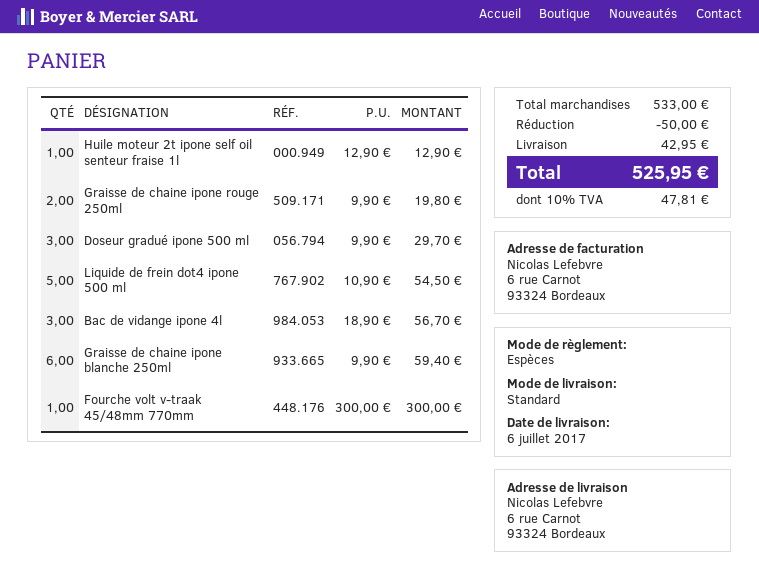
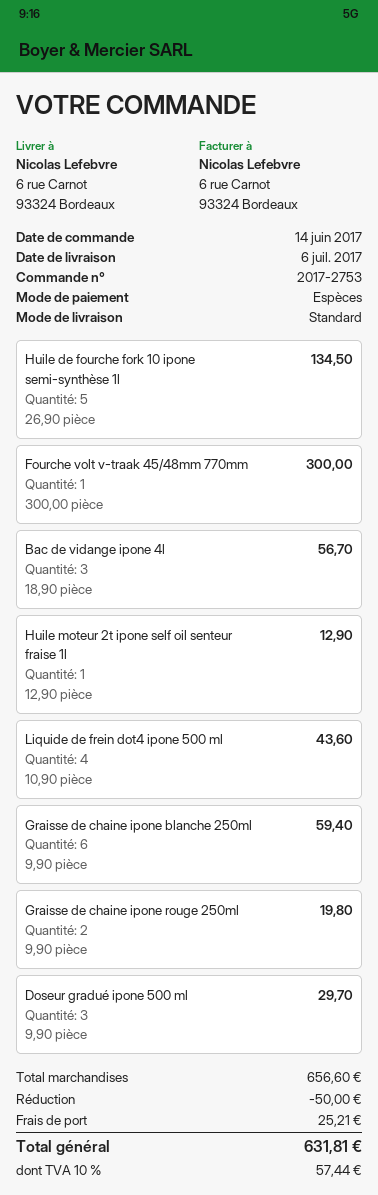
Liquide de frein dot4 ipone 500 ml: 5 x 10.90 = 54.50 -> 4 x 10.90 = 43.60
Huile de fourche fork 10 ipone semi-synthèse 1l: none -> 5 x 26.90 = 134.50
subtotal: 533.00 -> 656.60
shipping: 42.95 -> 25.21
tax: 10% = 47.81 -> 10% = 57.44
total: 525.95 -> 631.81

